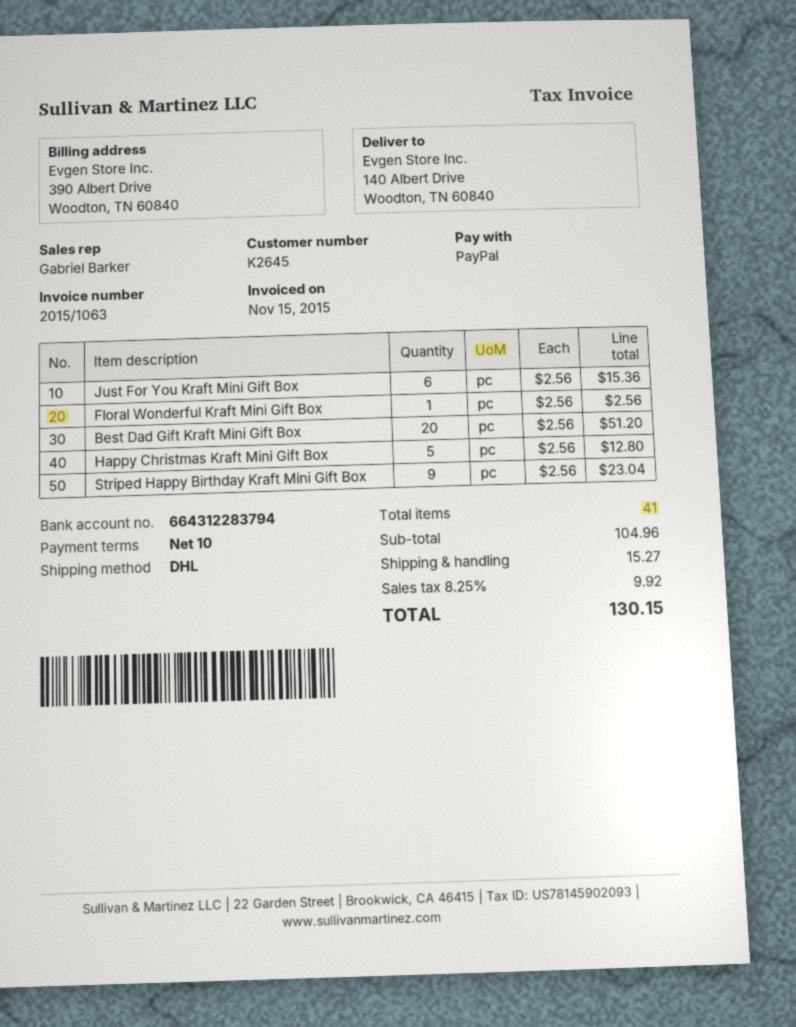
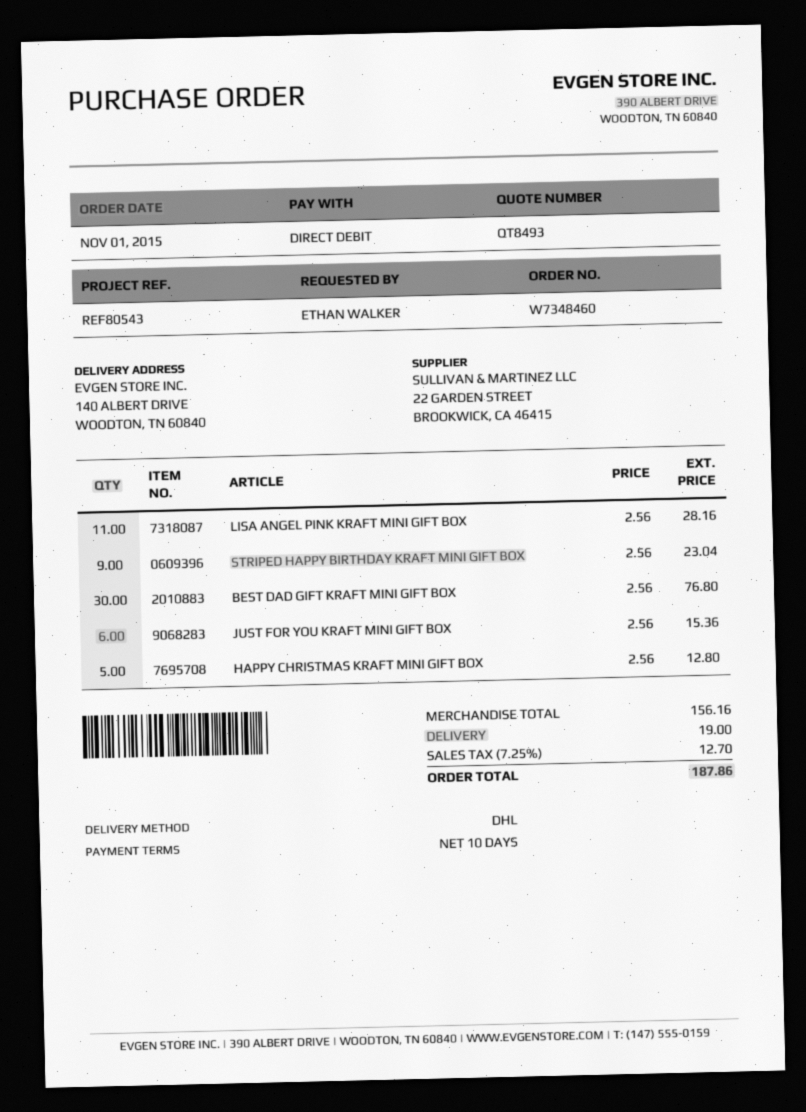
payment method: PayPal -> direct debit
Floral Wonderful Kraft Mini Gift Box: 1 x 2.56 = 2.56 -> none
Best Dad Gift Kraft Mini Gift Box: 20 x 2.56 = 51.20 -> 30 x 2.56 = 76.80
LISA ANGEL PINK KRAFT MINI GIFT BOX: none -> 11 x 2.56 = 28.16
subtotal: 104.96 -> 156.16
shipping: 15.27 -> 19.00
tax: 8.25% = 9.92 -> 7.25% = 12.70
total: 130.15 -> 187.86

